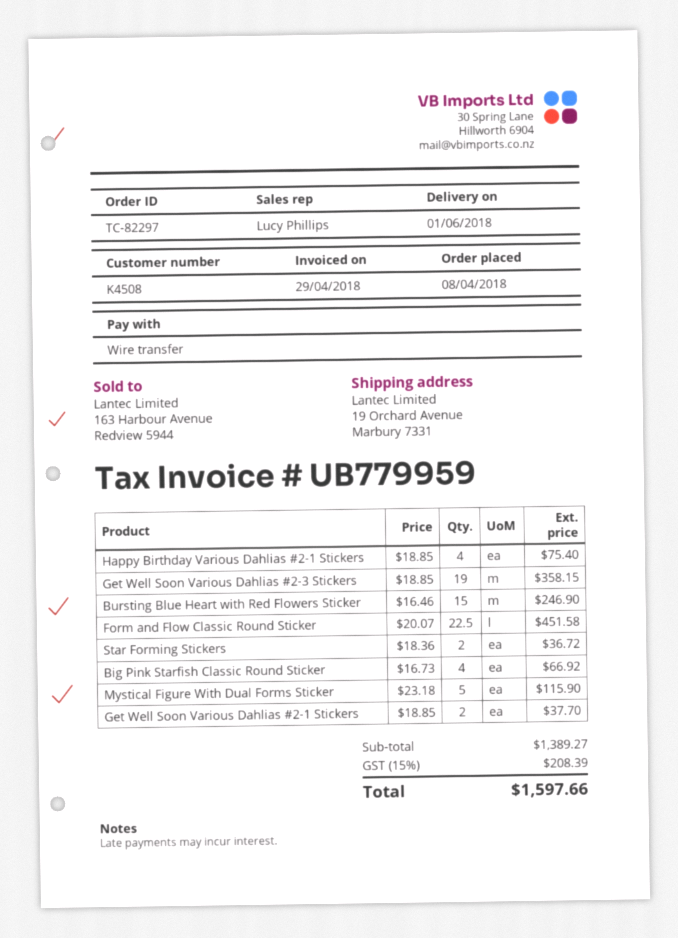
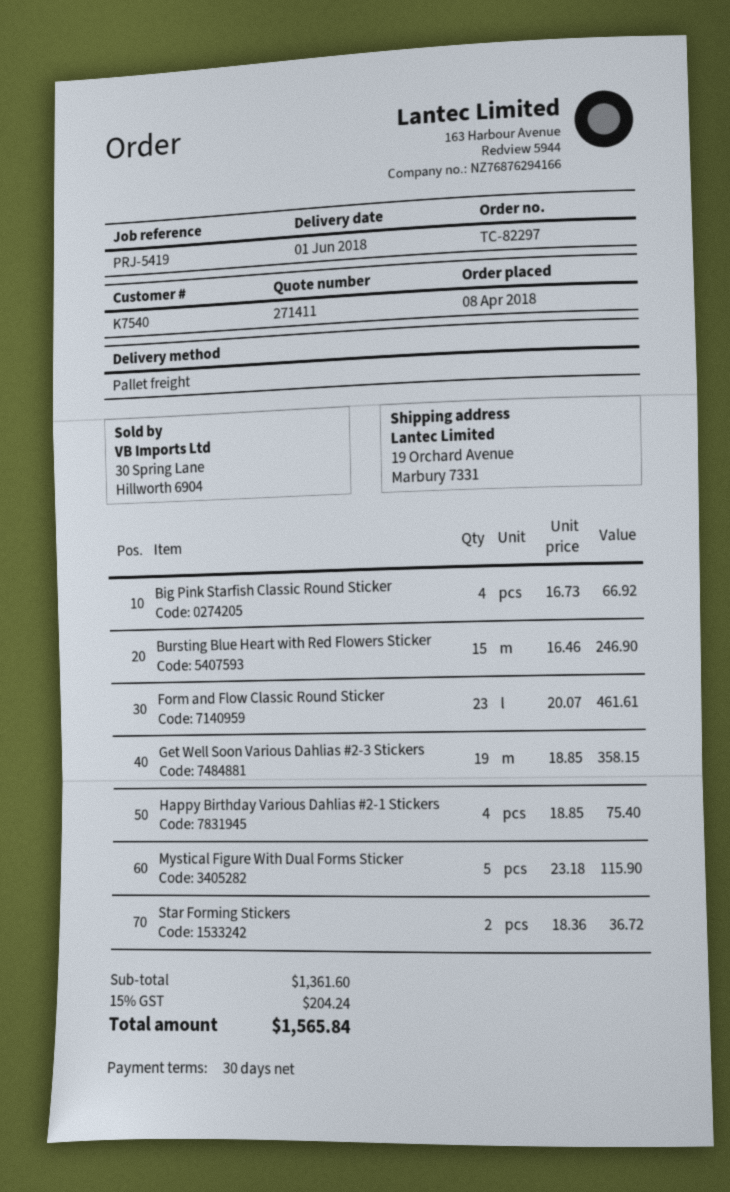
customer number: K4508 -> K7540
Form and Flow Classic Round Sticker: 22.5 x 20.07 = 451.58 -> 23 x 20.07 = 461.61
Get Well Soon Various Dahlias #2-1 Stickers: 2 x 18.85 = 37.70 -> none
subtotal: 1389.27 -> 1361.60
tax: 15% = 208.39 -> 15% = 204.24
total: 1597.66 -> 1565.84

